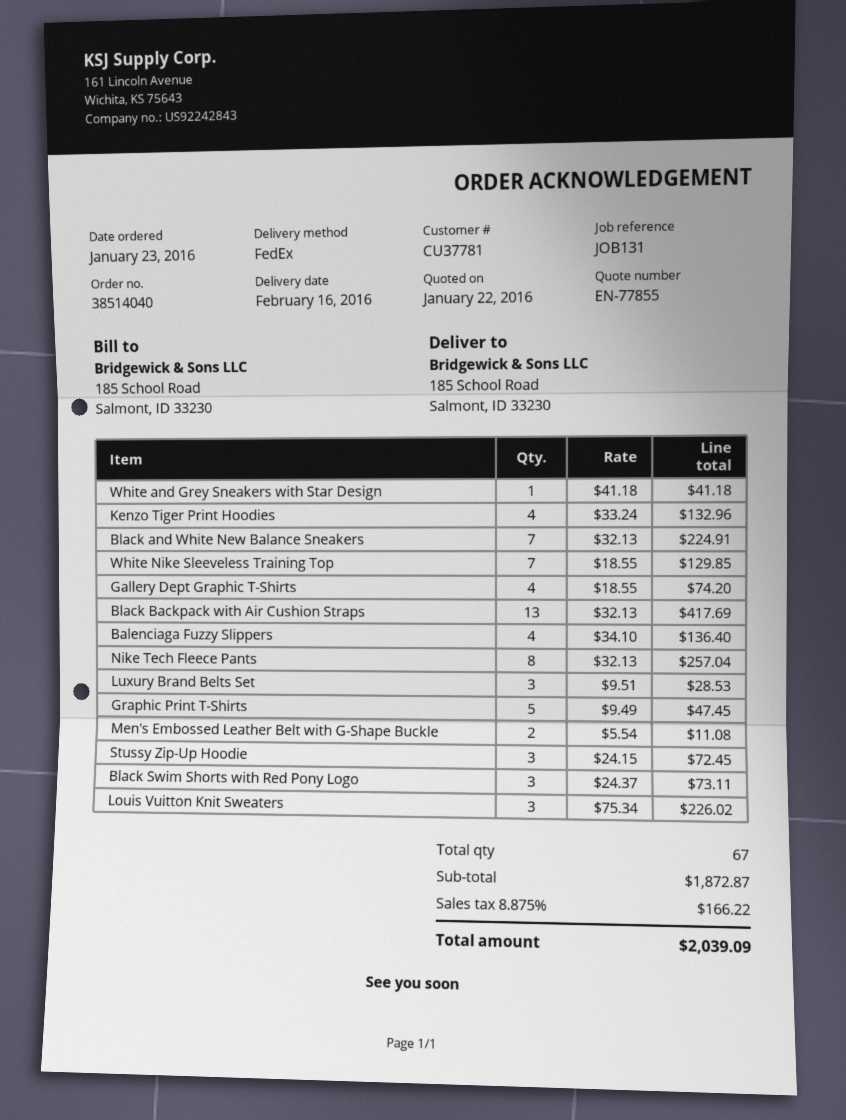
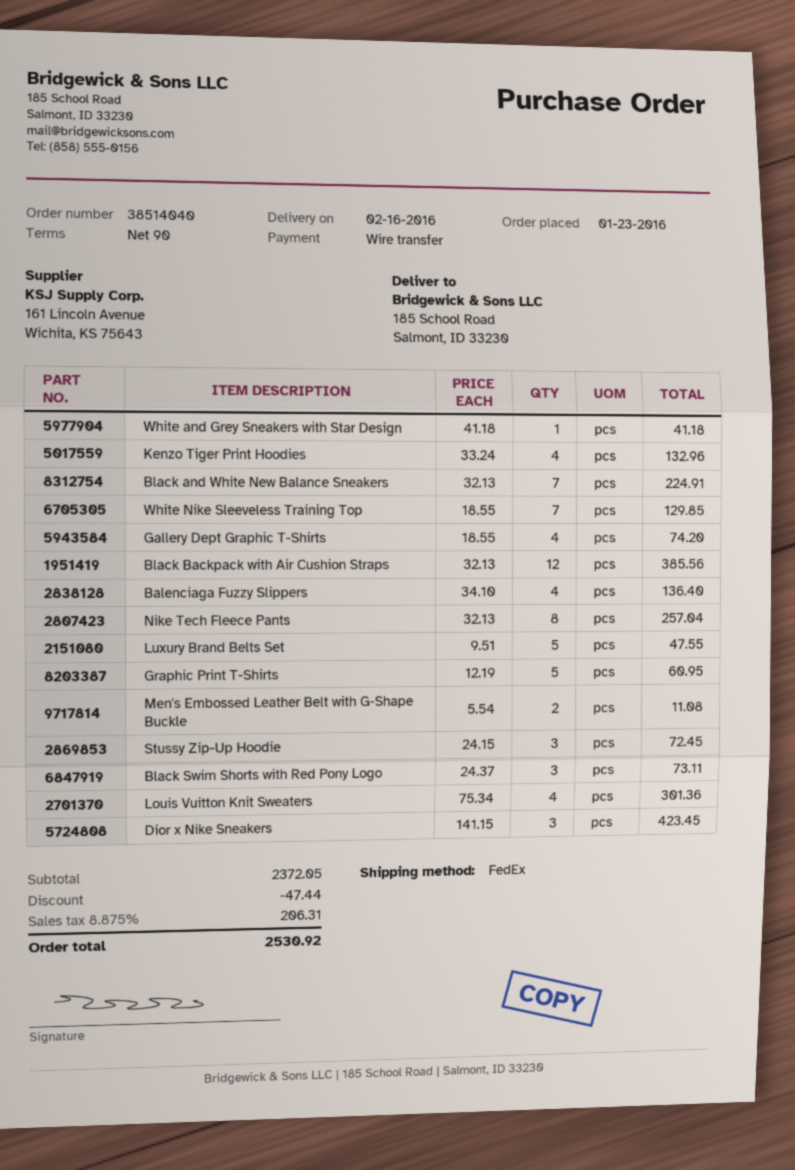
Black Backpack with Air Cushion Straps: 13 x 32.13 = 417.69 -> 12 x 32.13 = 385.56
Luxury Brand Belts Set: 3 x 9.51 = 28.53 -> 5 x 9.51 = 47.55
Graphic Print T-Shirts: 5 x 9.49 = 47.45 -> 5 x 12.19 = 60.95
Louis Vuitton Knit Sweaters: 3 x 75.34 = 226.02 -> 4 x 75.34 = 301.36
Dior x Nike Sneakers: none -> 3 x 141.15 = 423.45
subtotal: 1872.87 -> 2372.05
discount: none -> 47.44
tax: 8.875% = 166.22 -> 8.875% = 206.31
total: 2039.09 -> 2530.92

